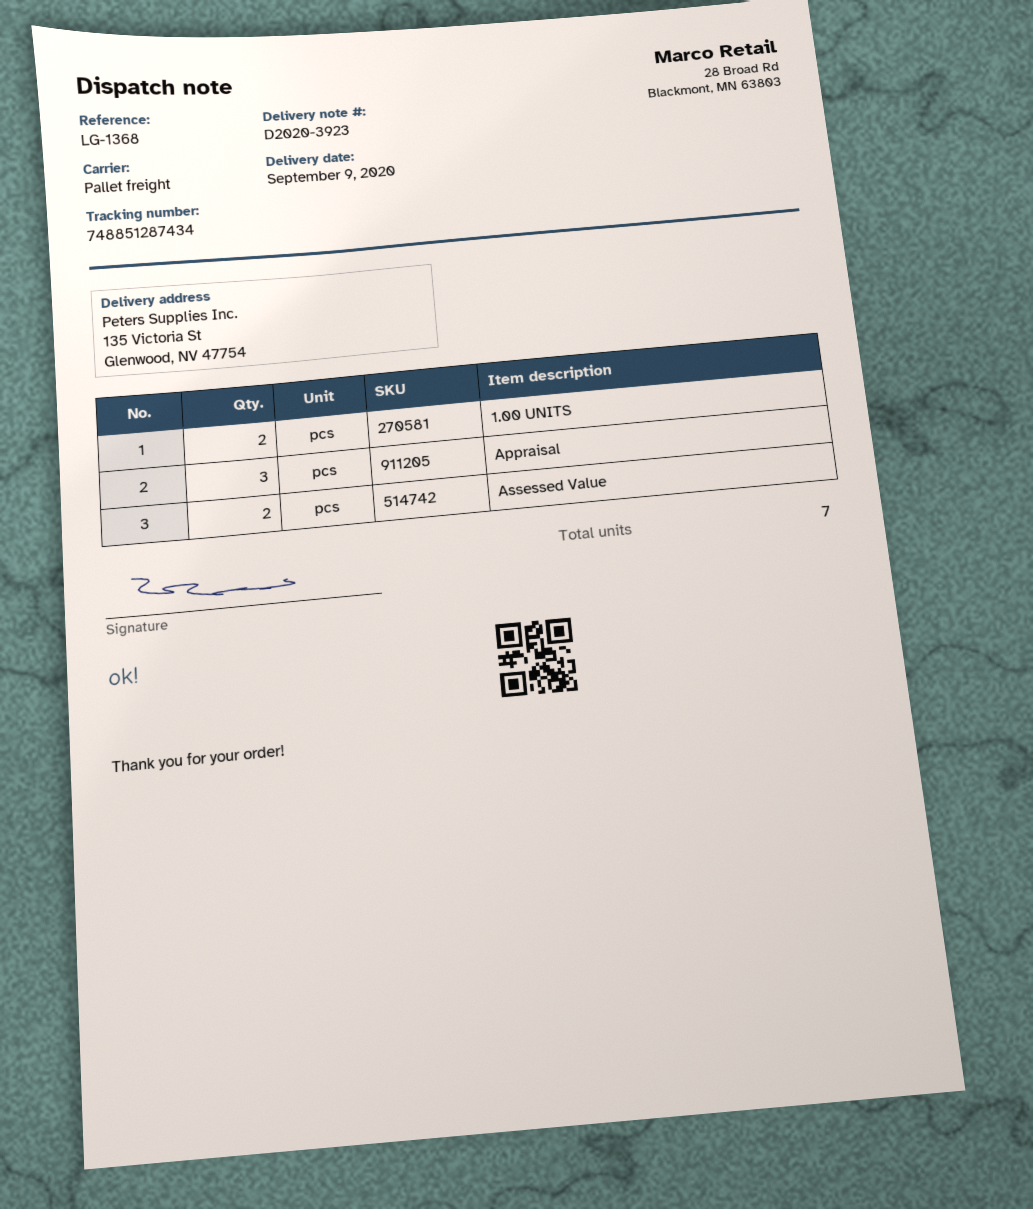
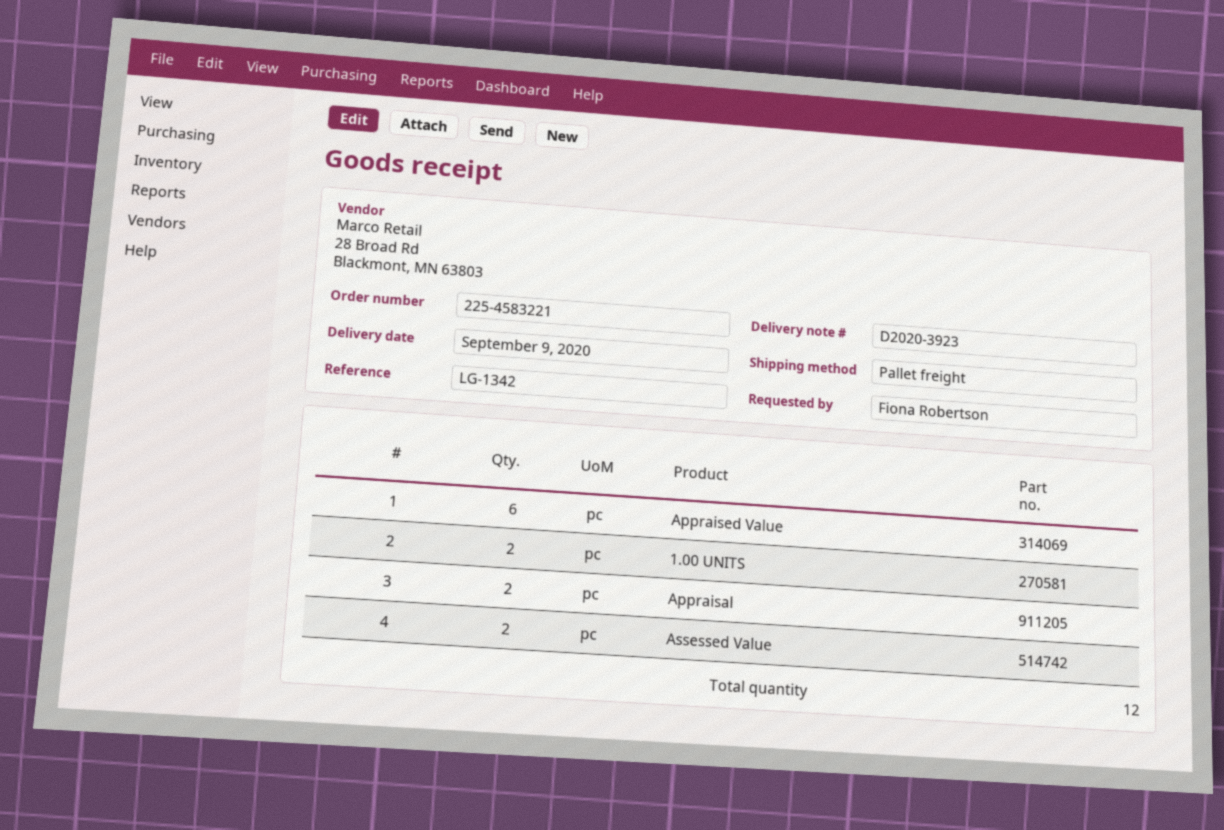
reference: LG-1368 -> LG-1342
Appraisal: 3 -> 2
Appraised Value: none -> 6
total quantity: 7 -> 12

